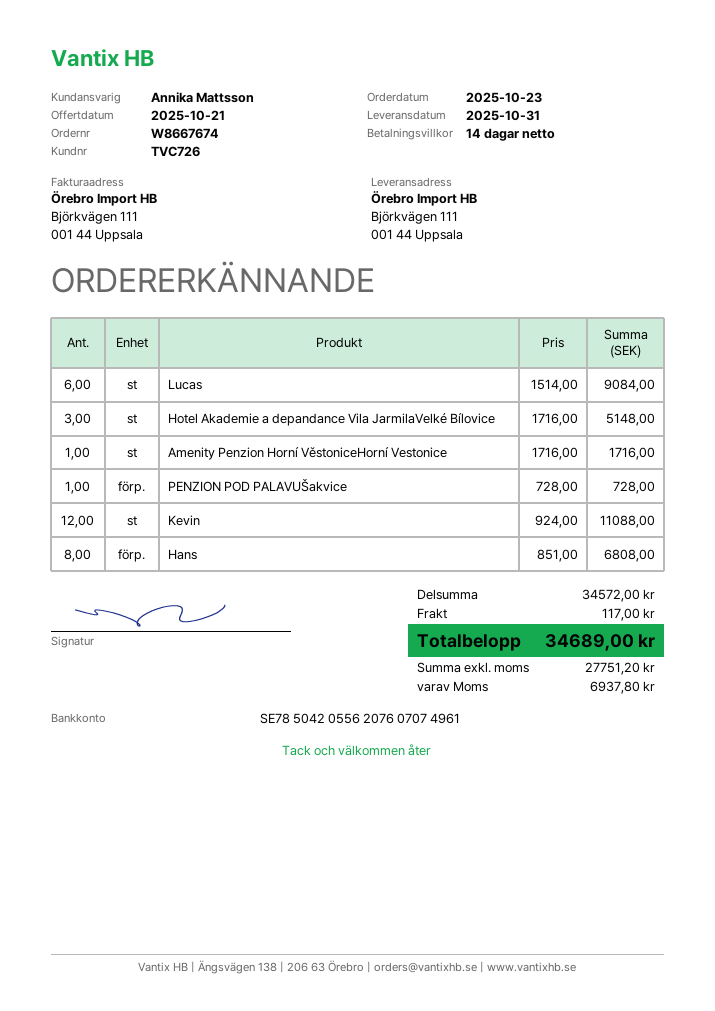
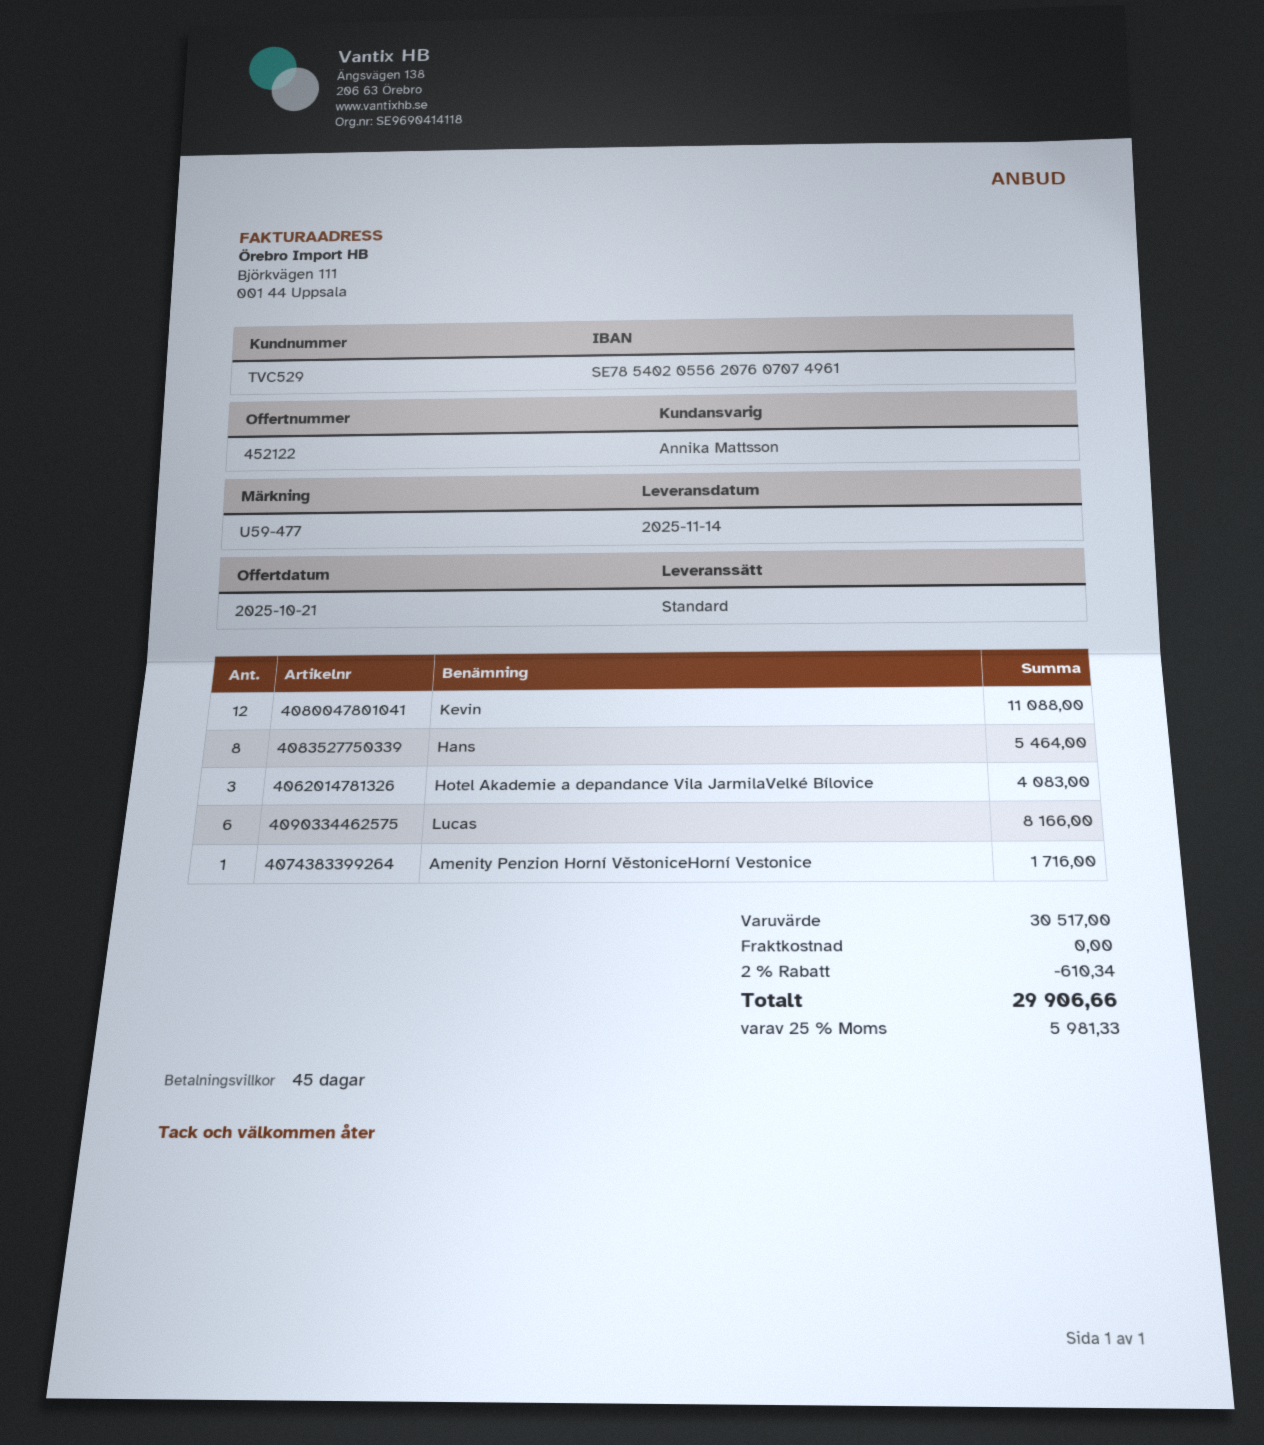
delivery date: 2025-10-31 -> 2025-11-14
payment terms: 14 days -> 45 days
customer number: TVC726 -> TVC529
bank account: SE7850420556207607074961 -> SE7854020556207607074961
Lucas: 6 for 9084.00 -> 6 for 8166.00
Hotel Akademie a depandance Vila JarmilaVelké Bílovice: 3 for 5148.00 -> 3 for 4083.00
PENZION POD PALAVUŠakvice: 1 for 728.00 -> none
Hans: 8 for 6808.00 -> 8 for 5464.00
subtotal: 34572.00 -> 30517.00
discount: none -> 2% = 610.34
shipping: 117.00 -> 0.00
tax: 6937.80 -> 5981.33
total: 34689.00 -> 29906.66

